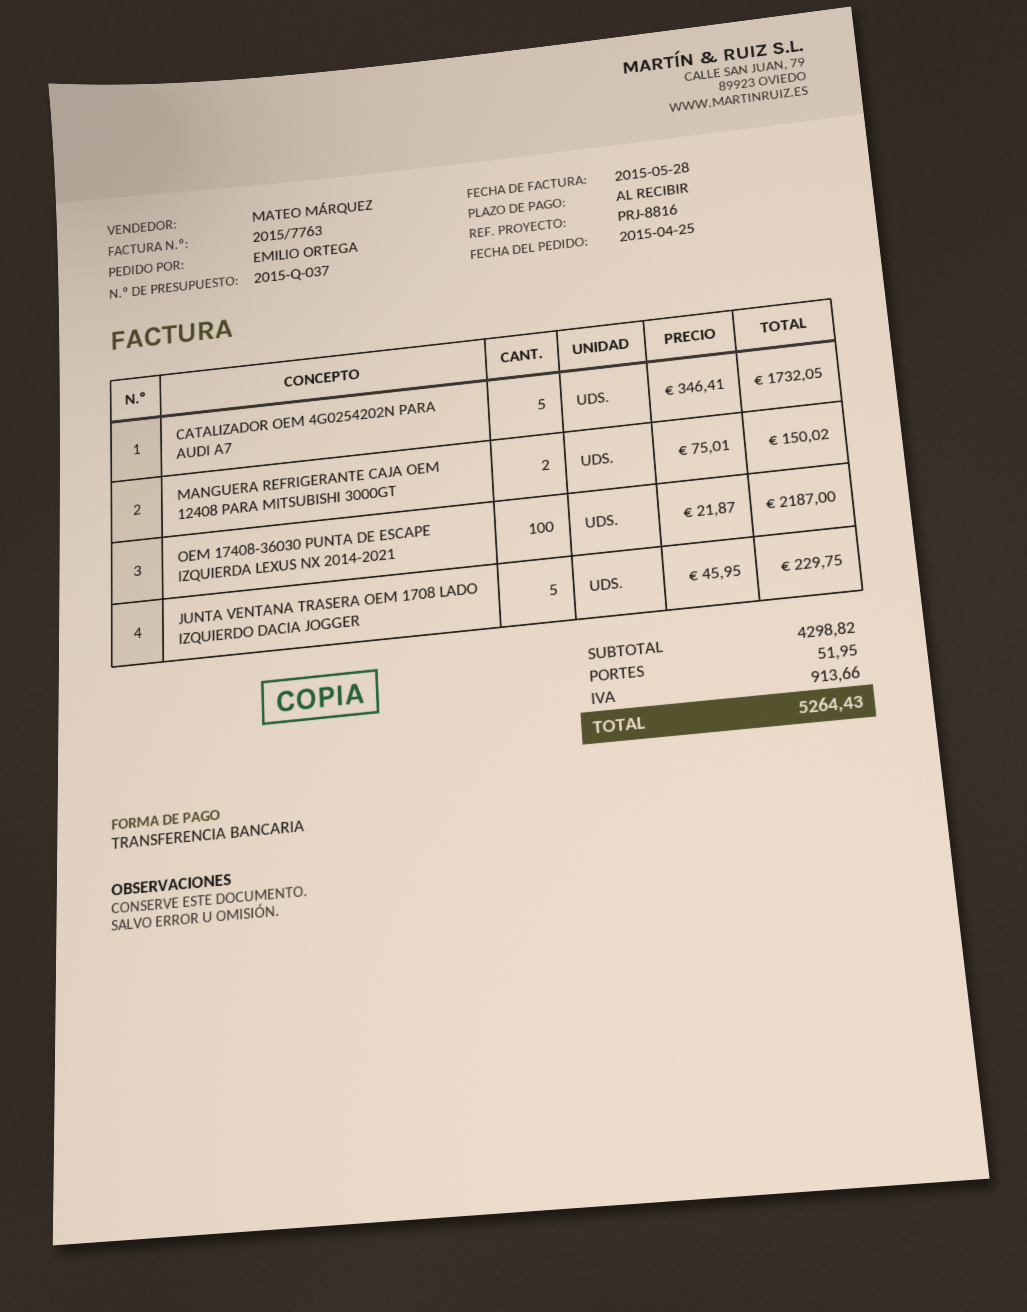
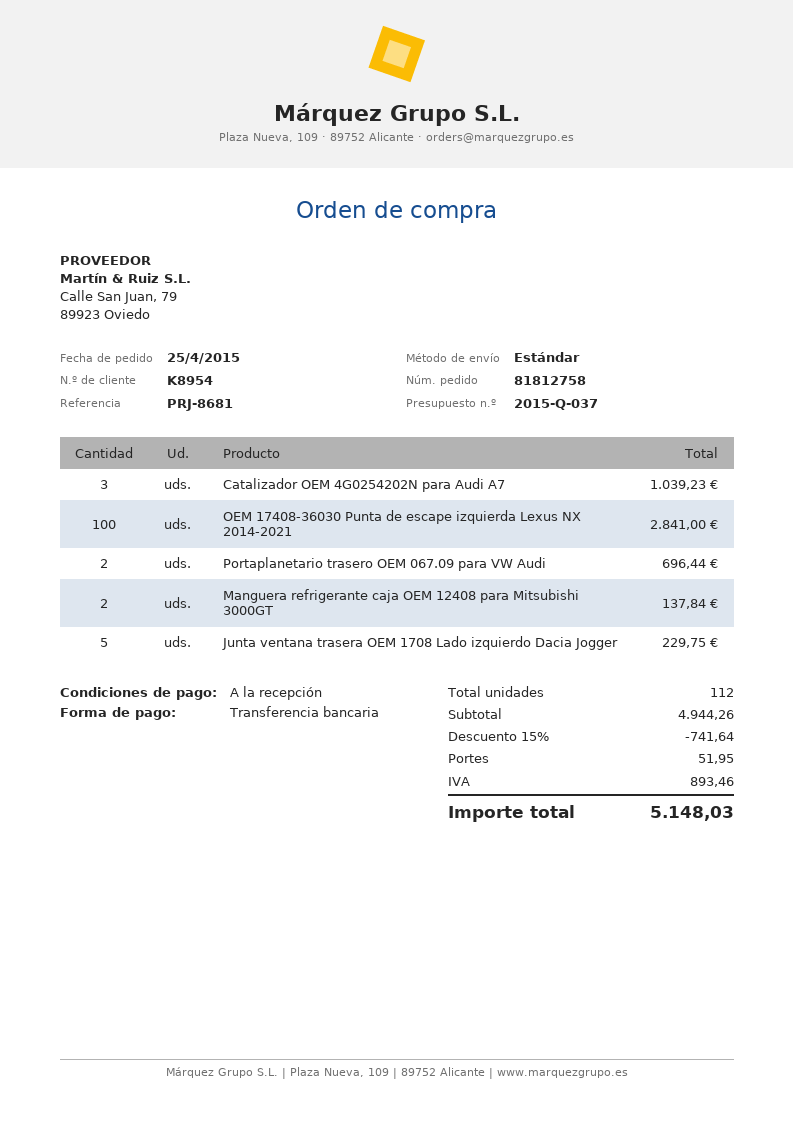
reference: PRJ-8816 -> PRJ-8681
CATALIZADOR OEM 4G0254202N PARA AUDI A7: 5 for 1732.05 -> 3 for 1039.23
MANGUERA REFRIGERANTE CAJA OEM 12408 PARA MITSUBISHI 3000GT: 2 for 150.02 -> 2 for 137.84
OEM 17408-36030 PUNTA DE ESCAPE IZQUIERDA LEXUS NX 2014-2021: 100 for 2187.00 -> 100 for 2841.00
Portaplanetario trasero OEM 067.09 para VW Audi: none -> 2 for 696.44
subtotal: 4298.82 -> 4944.26
discount: none -> 15% = 741.64
tax: 913.66 -> 893.46
total: 5264.43 -> 5148.03

